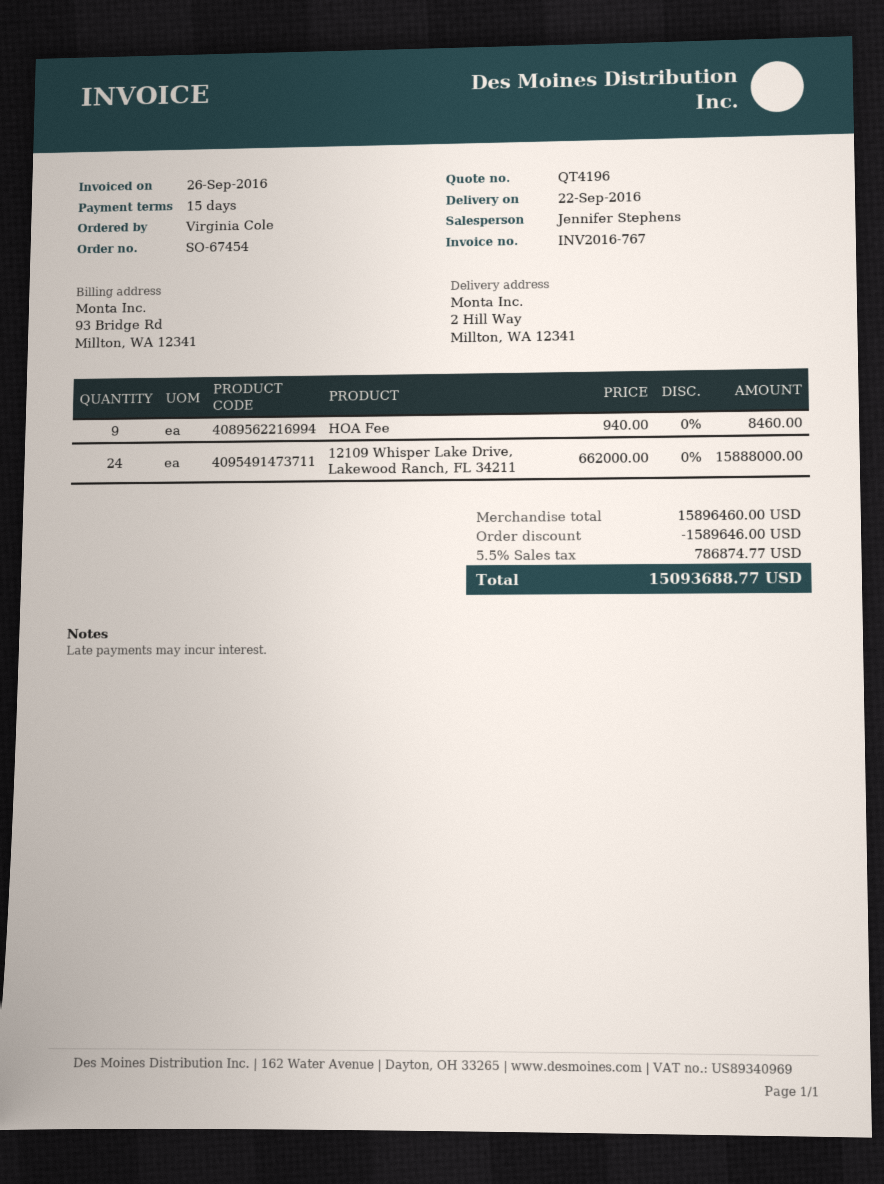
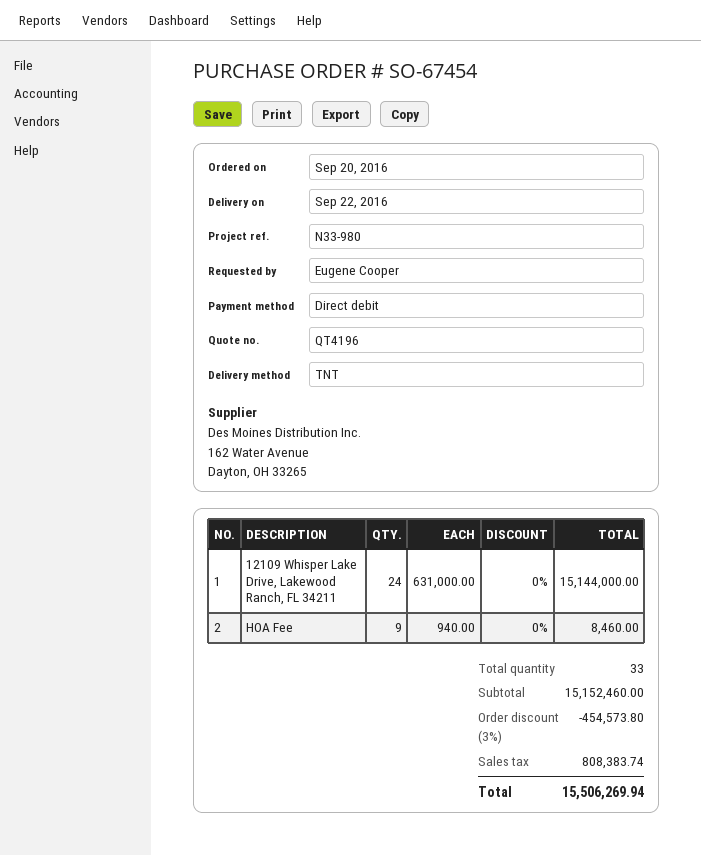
ordered by: Virginia Cole -> Eugene Cooper
12109 Whisper Lake Drive, Lakewood Ranch, FL 34211: 24 x 662000.00 = 15888000.00 -> 24 x 631000.00 = 15144000.00
subtotal: 15896460.00 -> 15152460.00
discount: 1589646.00 -> 454573.80
tax: 786874.77 -> 808383.74
total: 15093688.77 -> 15506269.94

